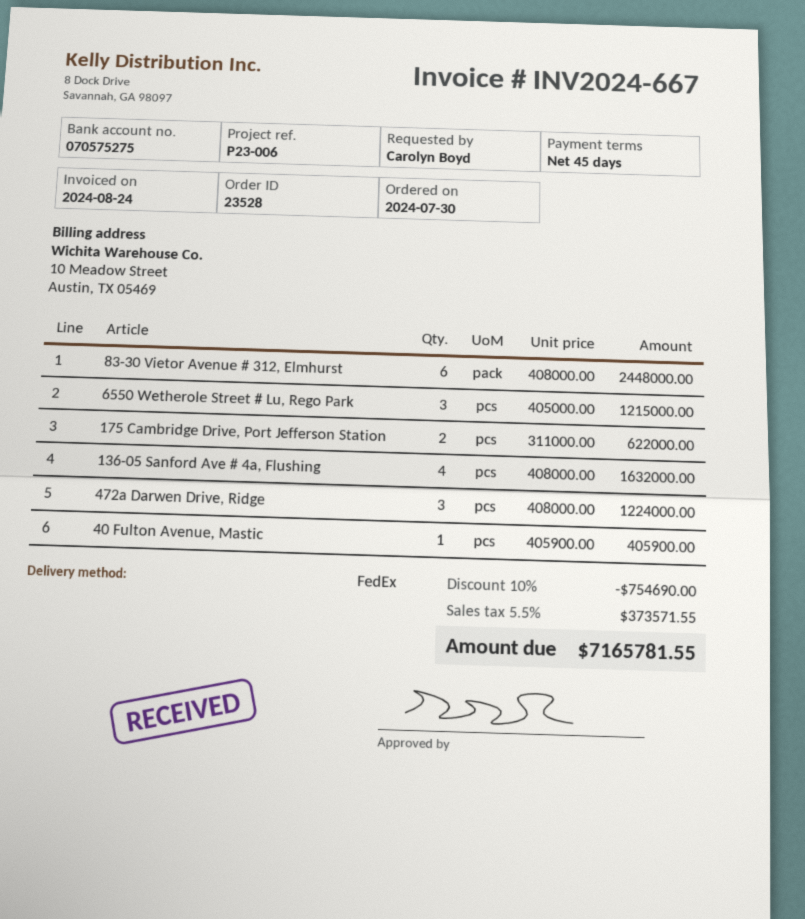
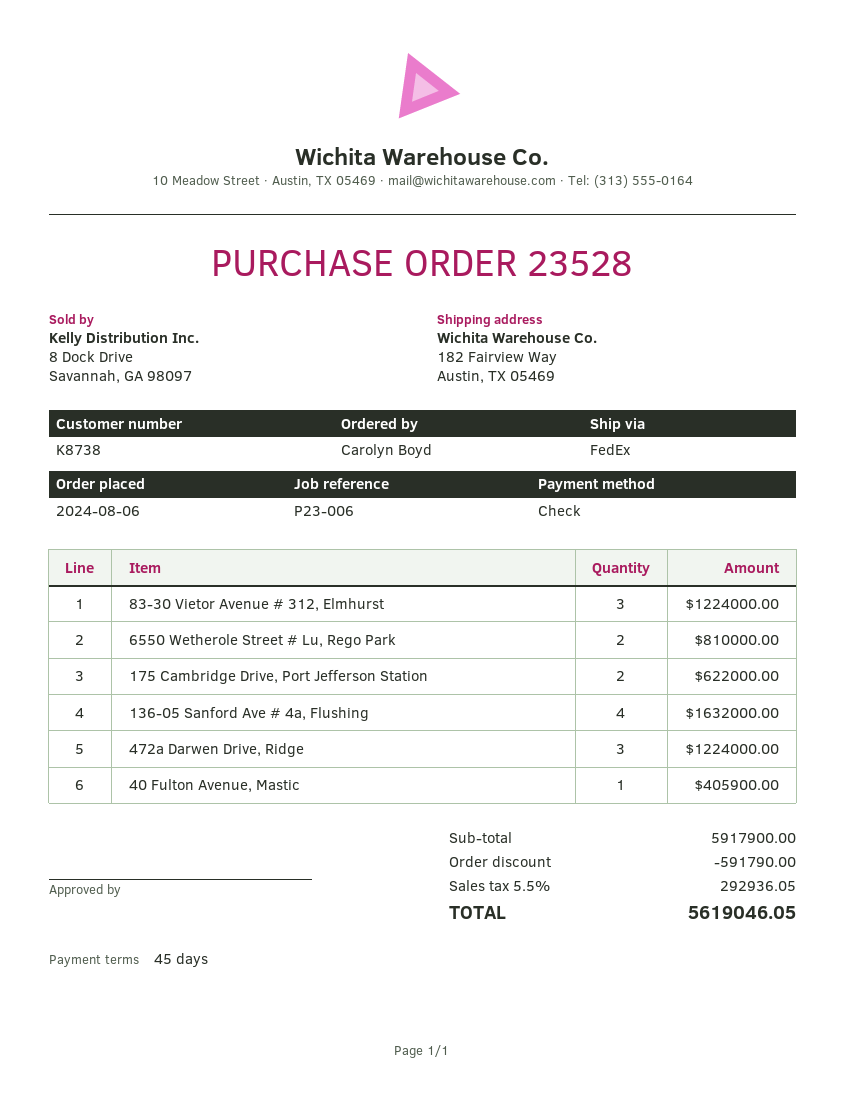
order date: 2024-07-30 -> 2024-08-06
83-30 Vietor Avenue # 312, Elmhurst: 6 for 2448000.00 -> 3 for 1224000.00
6550 Wetherole Street # Lu, Rego Park: 3 for 1215000.00 -> 2 for 810000.00
discount: 754690.00 -> 591790.00
tax: 5.5% = 373571.55 -> 5.5% = 292936.05
total: 7165781.55 -> 5619046.05

